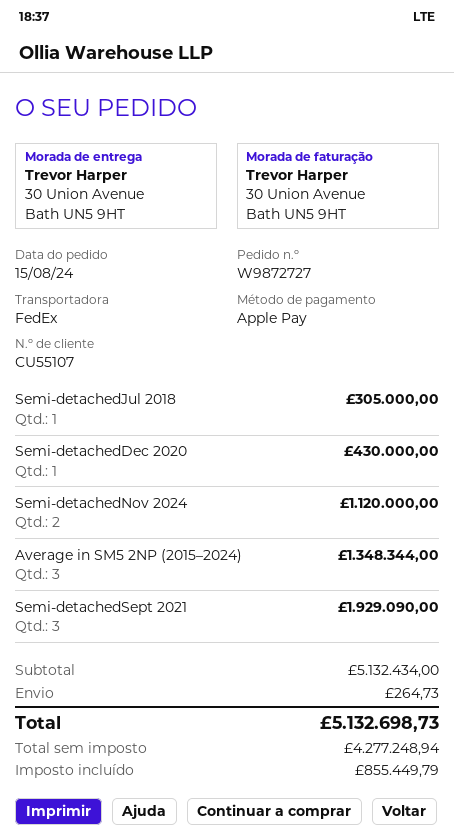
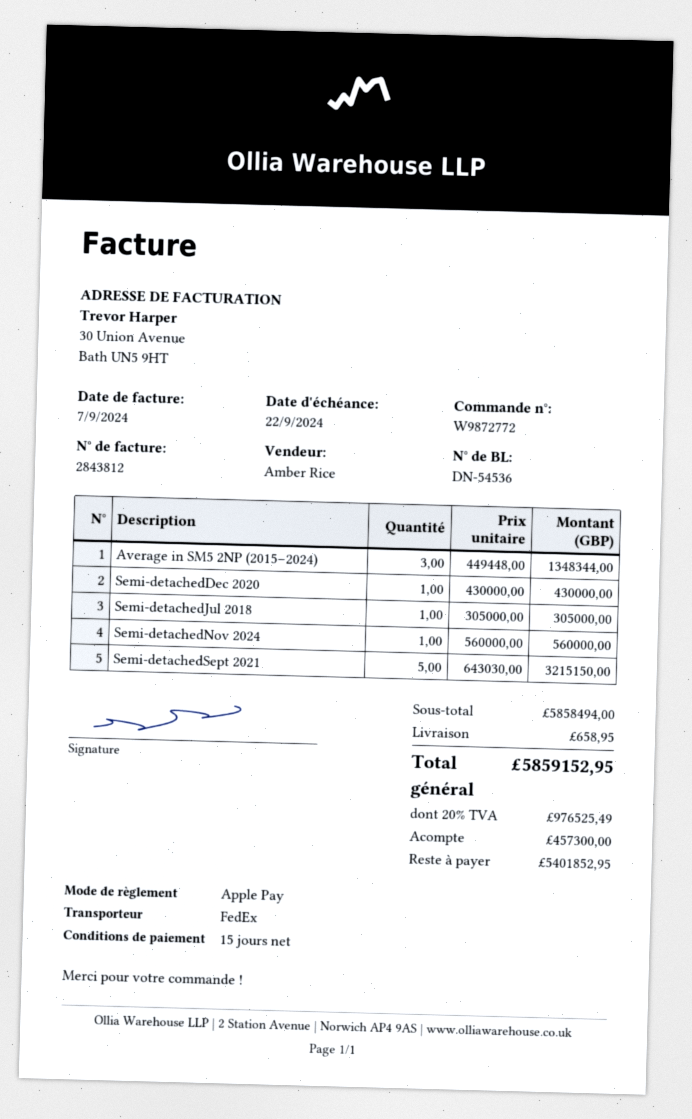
order number: W9872727 -> W9872772
Semi-detachedNov 2024: 2 for 1120000.00 -> 1 for 560000.00
Semi-detachedSept 2021: 3 for 1929090.00 -> 5 for 3215150.00
subtotal: 5132434.00 -> 5858494.00
shipping: 264.73 -> 658.95
tax: 855449.79 -> 976525.49
total: 5132698.73 -> 5859152.95

